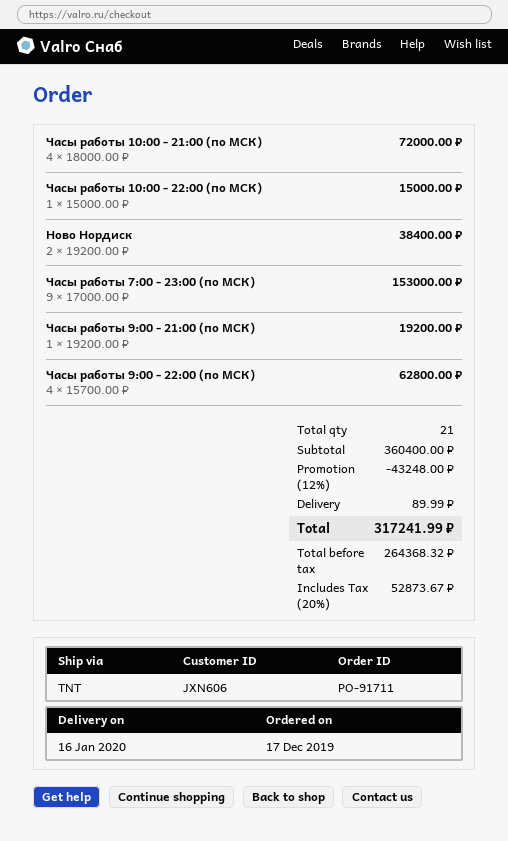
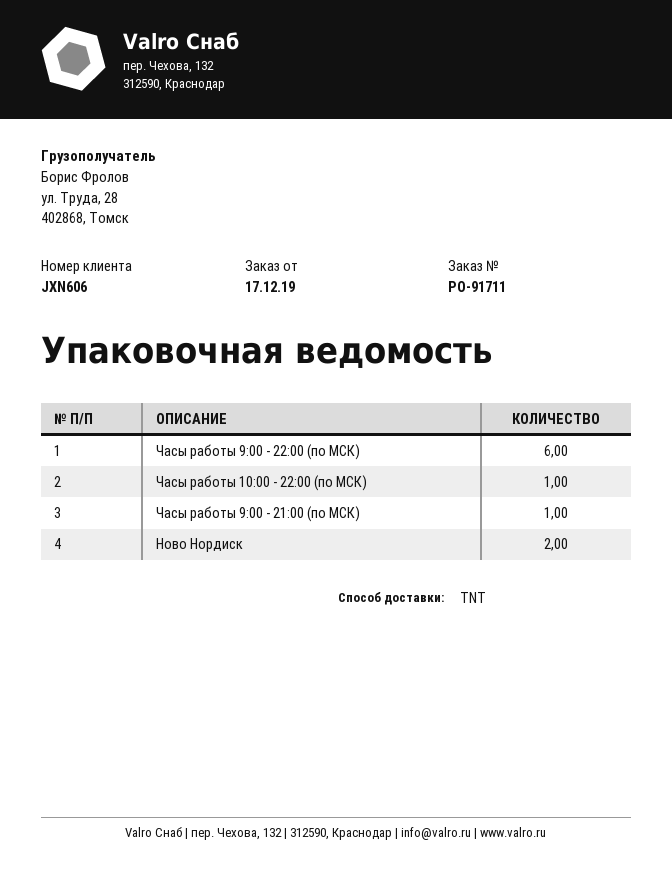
Часы работы 10:00 - 21:00 (по МСК): 4 -> none
Часы работы 7:00 - 23:00 (по МСК): 9 -> none
Часы работы 9:00 - 22:00 (по МСК): 4 -> 6

